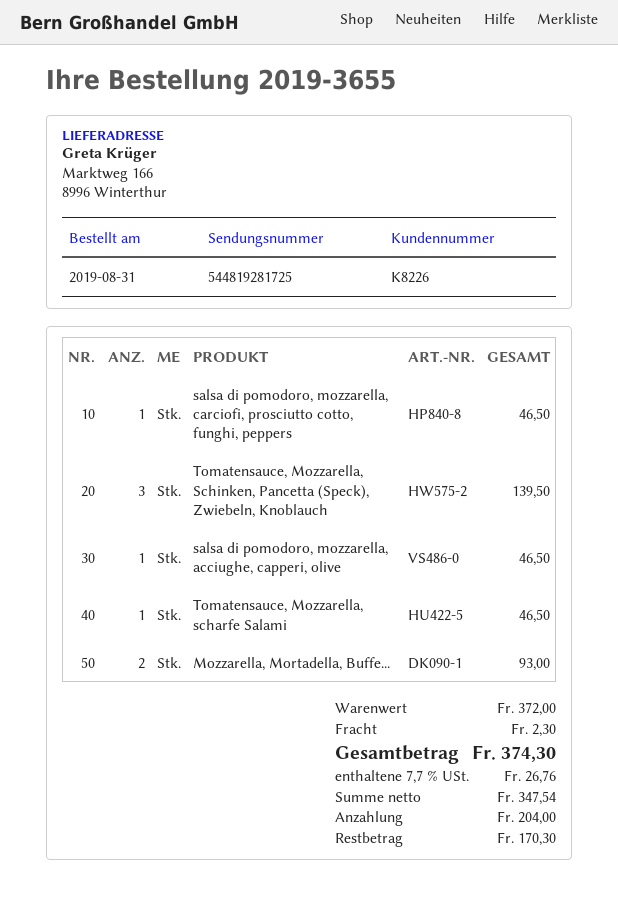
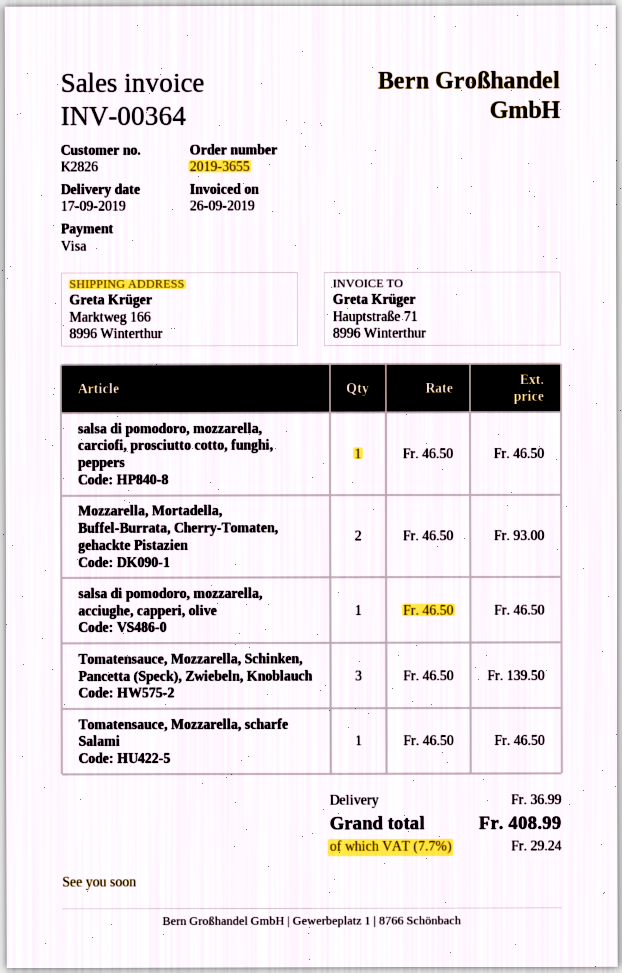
customer number: K8226 -> K2826
shipping: 2.30 -> 36.99
tax: 7.7% = 26.76 -> 7.7% = 29.24
total: 374.30 -> 408.99

